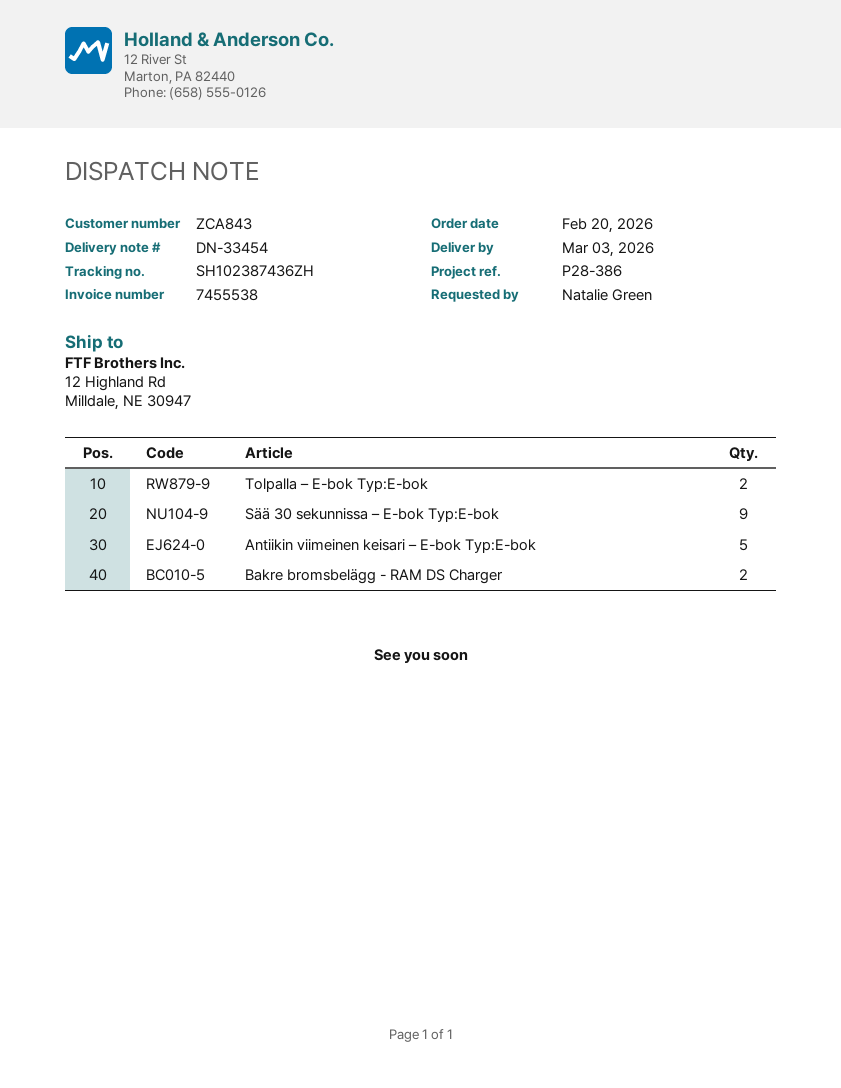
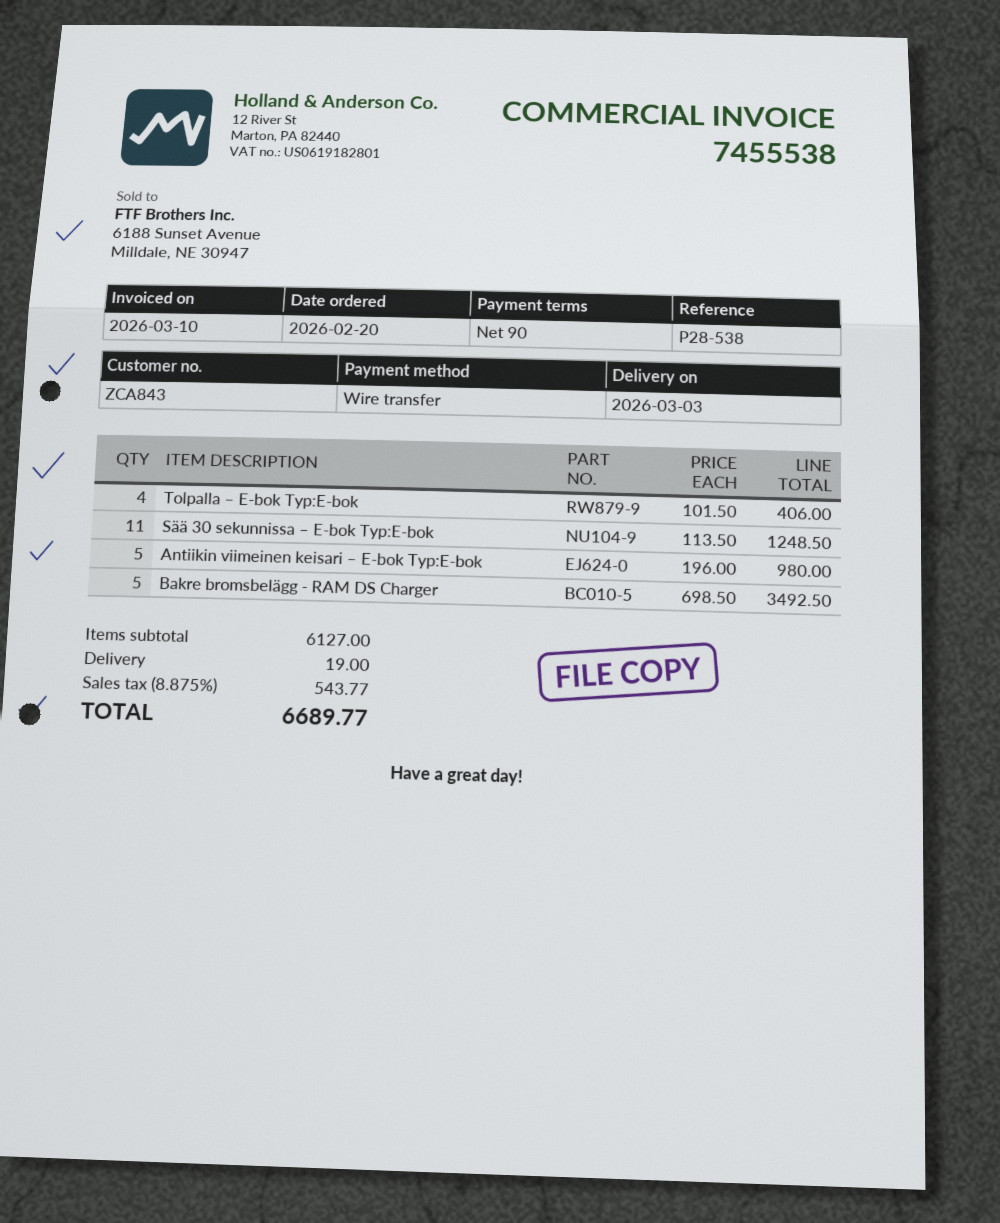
reference: P28-386 -> P28-538
Tolpalla – E-bok Typ:E-bok: 2 -> 4
Sää 30 sekunnissa – E-bok Typ:E-bok: 9 -> 11
Bakre bromsbelägg - RAM DS Charger: 2 -> 5

